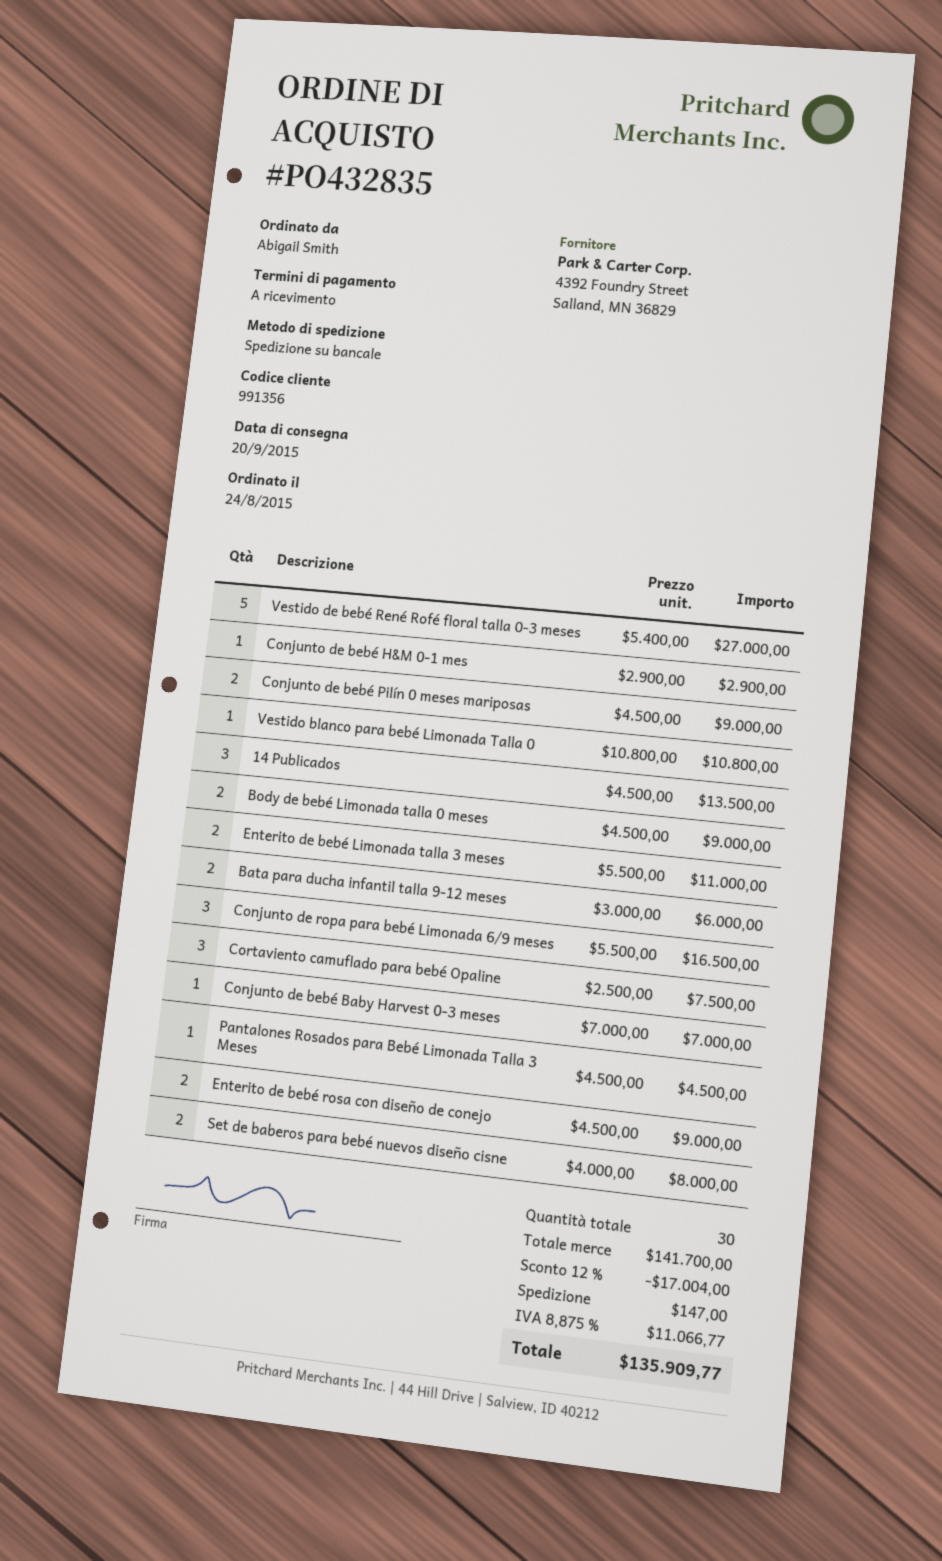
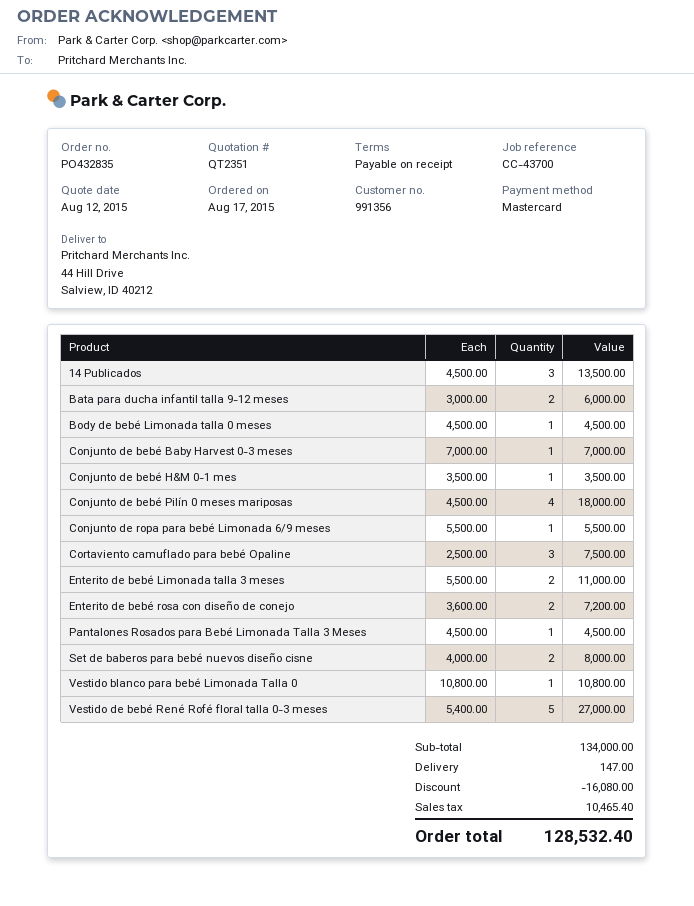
order date: 2015-08-24 -> 2015-08-17
Conjunto de bebé H&M 0-1 mes: 1 x 2900.00 = 2900.00 -> 1 x 3500.00 = 3500.00
Conjunto de bebé Pilín 0 meses mariposas: 2 x 4500.00 = 9000.00 -> 4 x 4500.00 = 18000.00
Body de bebé Limonada talla 0 meses: 2 x 4500.00 = 9000.00 -> 1 x 4500.00 = 4500.00
Conjunto de ropa para bebé Limonada 6/9 meses: 3 x 5500.00 = 16500.00 -> 1 x 5500.00 = 5500.00
Enterito de bebé rosa con diseño de conejo: 2 x 4500.00 = 9000.00 -> 2 x 3600.00 = 7200.00
subtotal: 141700.00 -> 134000.00
discount: 17004.00 -> 16080.00
tax: 11066.77 -> 10465.40
total: 135909.77 -> 128532.40

